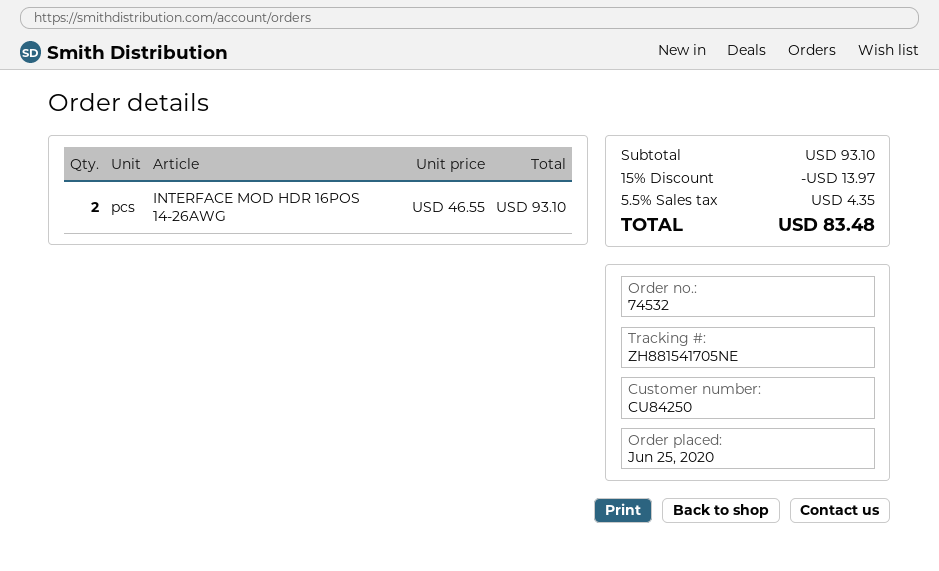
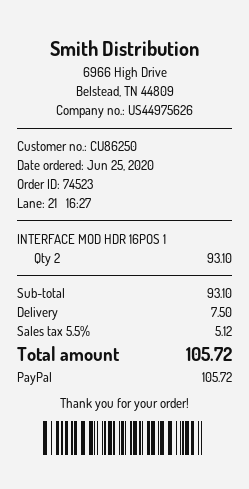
order number: 74532 -> 74523
customer number: CU84250 -> CU86250
discount: 15% = 13.97 -> none
shipping: none -> 7.50
tax: 5.5% = 4.35 -> 5.5% = 5.12
total: 83.48 -> 105.72

